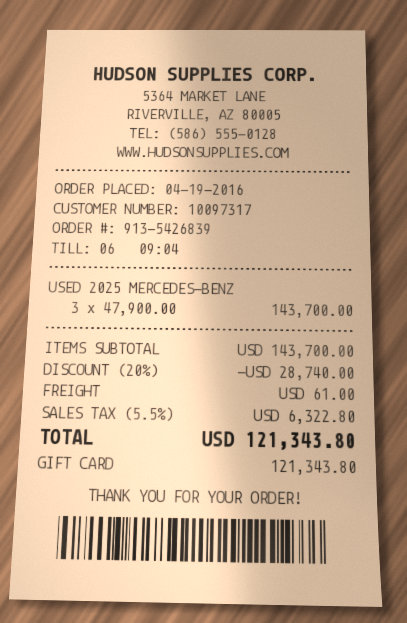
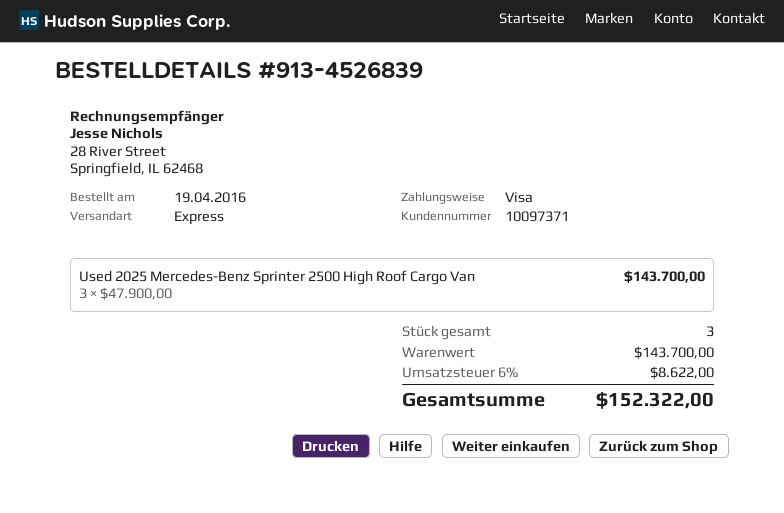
order number: 913-5426839 -> 913-4526839
customer number: 10097317 -> 10097371
payment method: gift card -> Visa
discount: 20% = 28740.00 -> none
shipping: 61.00 -> none
tax: 5.5% = 6322.80 -> 6% = 8622.00
total: 121343.80 -> 152322.00

